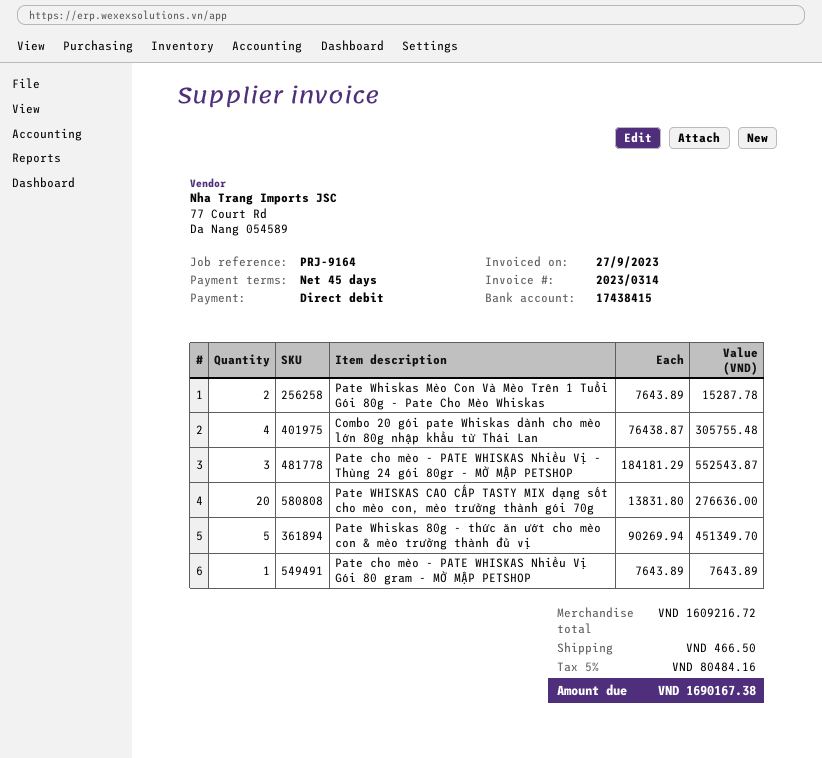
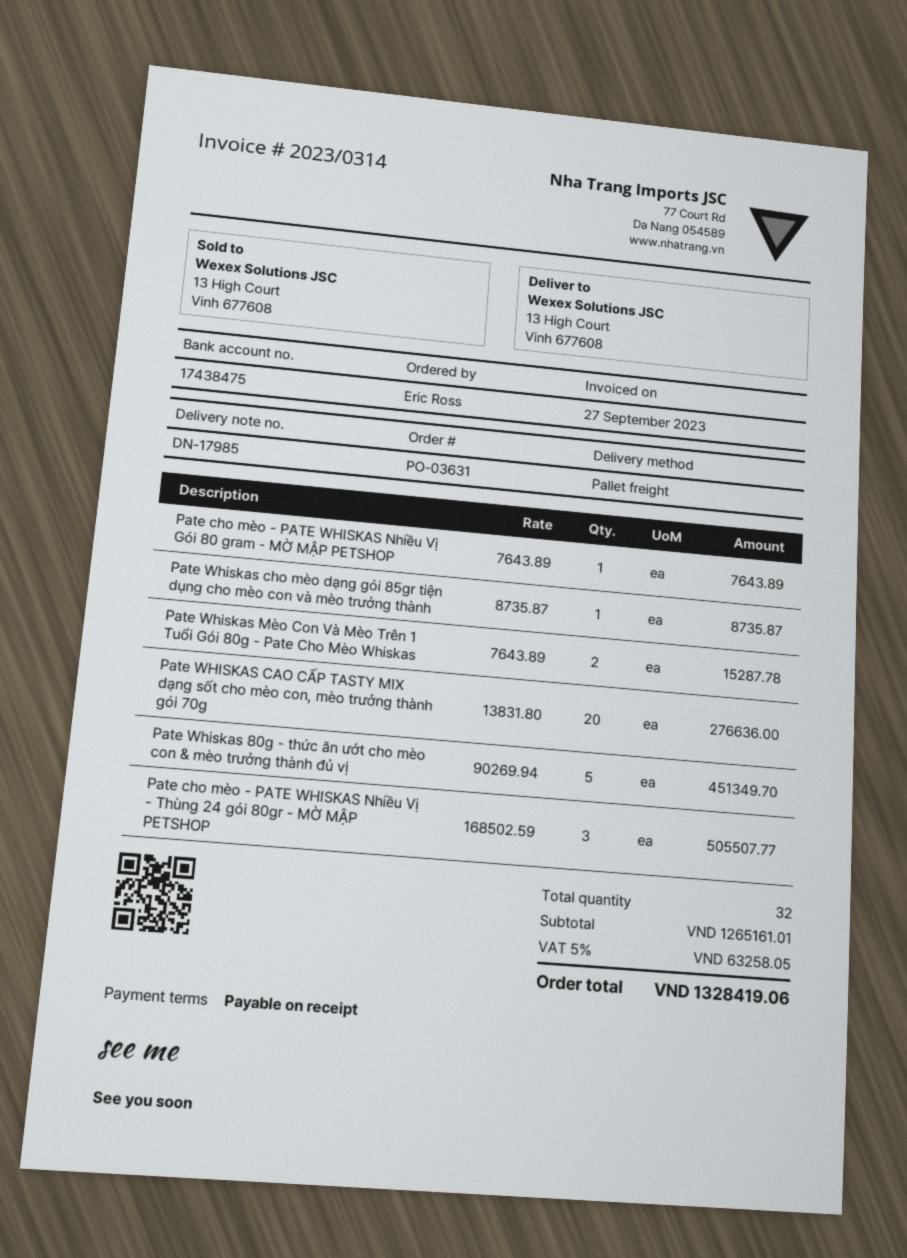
payment terms: 45 days -> on receipt
bank account: 17438415 -> 17438475
Combo 20 gói pate Whiskas dành cho mèo lớn 80g nhập khẩu từ Thái Lan: 4 x 76438.87 = 305755.48 -> none
Pate cho mèo - PATE WHISKAS Nhiều Vị - Thùng 24 gói 80gr - MỜ MẬP PETSHOP: 3 x 184181.29 = 552543.87 -> 3 x 168502.59 = 505507.77
Pate Whiskas cho mèo dạng gói 85gr tiện dụng cho mèo con và mèo trưởng thành: none -> 1 x 8735.87 = 8735.87
subtotal: 1609216.72 -> 1265161.01
shipping: 466.50 -> none
tax: 5% = 80484.16 -> 5% = 63258.05
total: 1690167.38 -> 1328419.06

